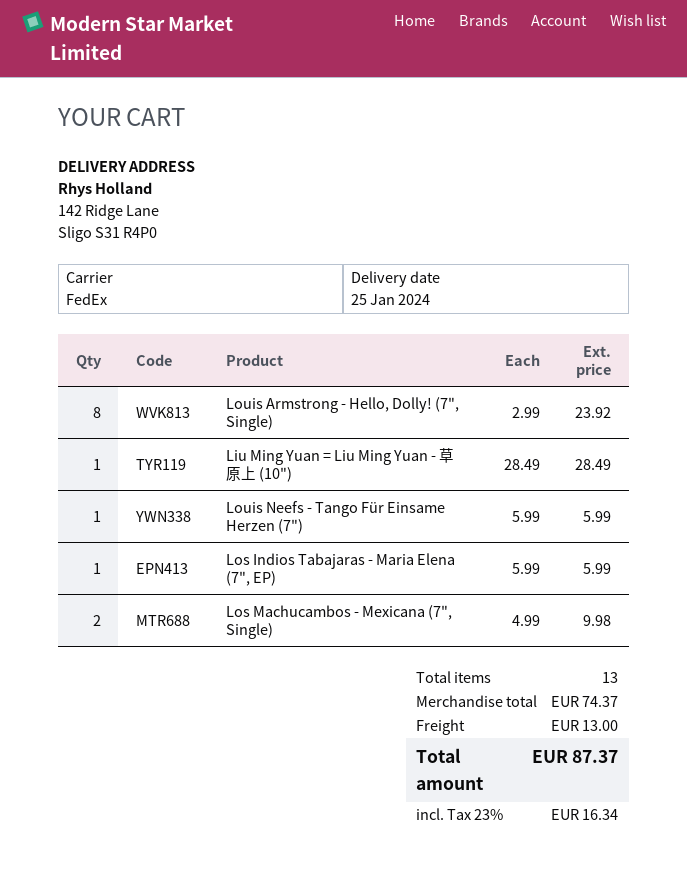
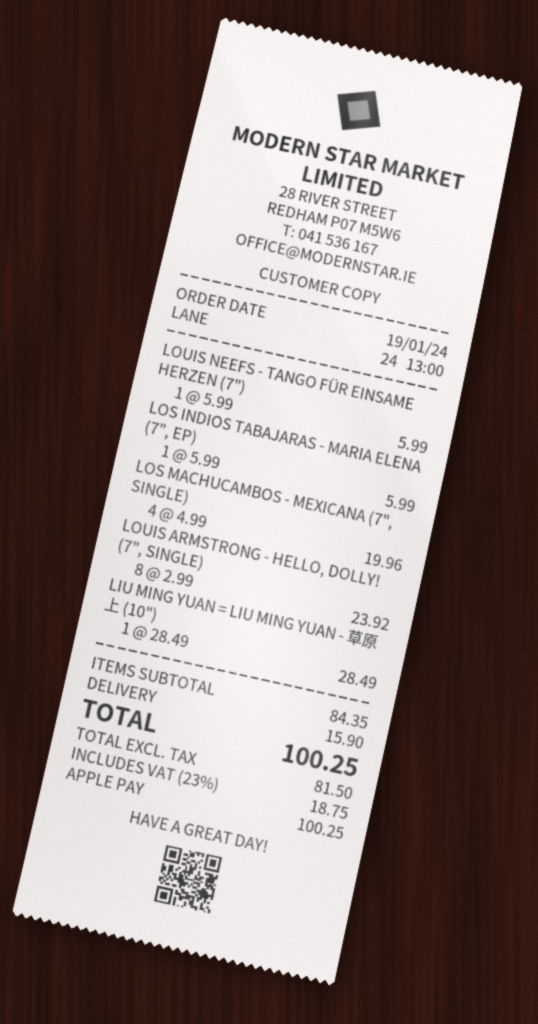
Los Machucambos - Mexicana (7", Single): 2 x 4.99 = 9.98 -> 4 x 4.99 = 19.96
subtotal: 74.37 -> 84.35
shipping: 13.00 -> 15.90
tax: 23% = 16.34 -> 23% = 18.75
total: 87.37 -> 100.25

